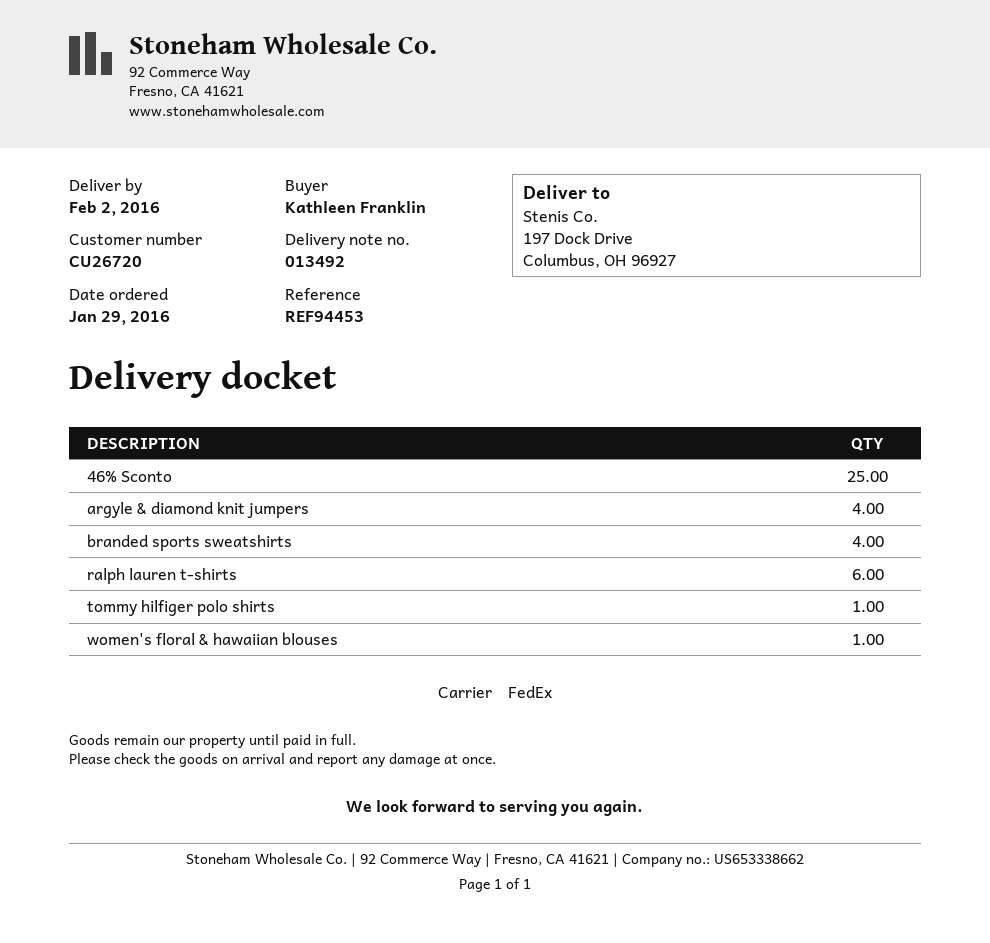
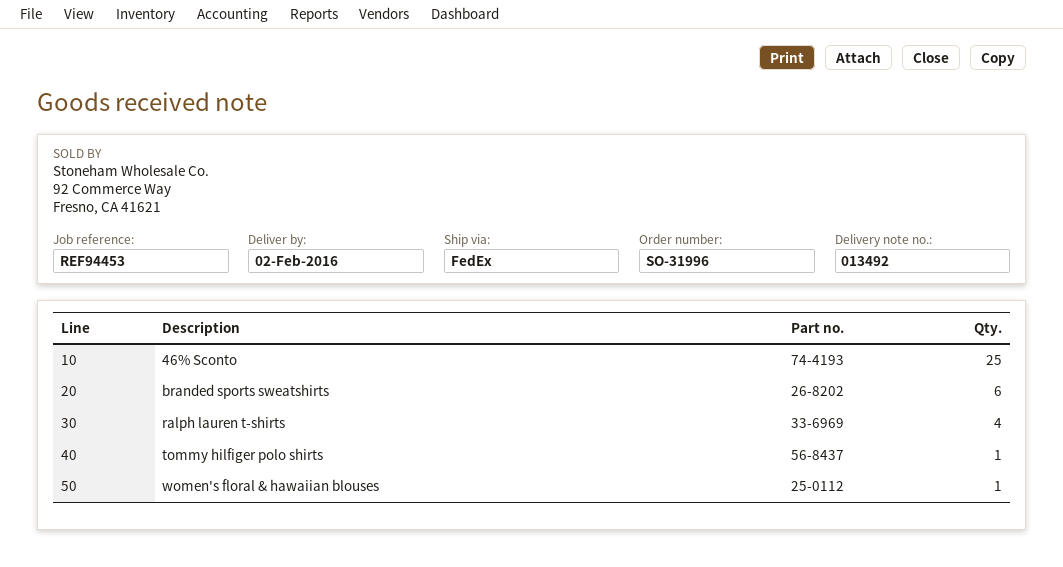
argyle & diamond knit jumpers: 4 -> none
branded sports sweatshirts: 4 -> 6
ralph lauren t-shirts: 6 -> 4

